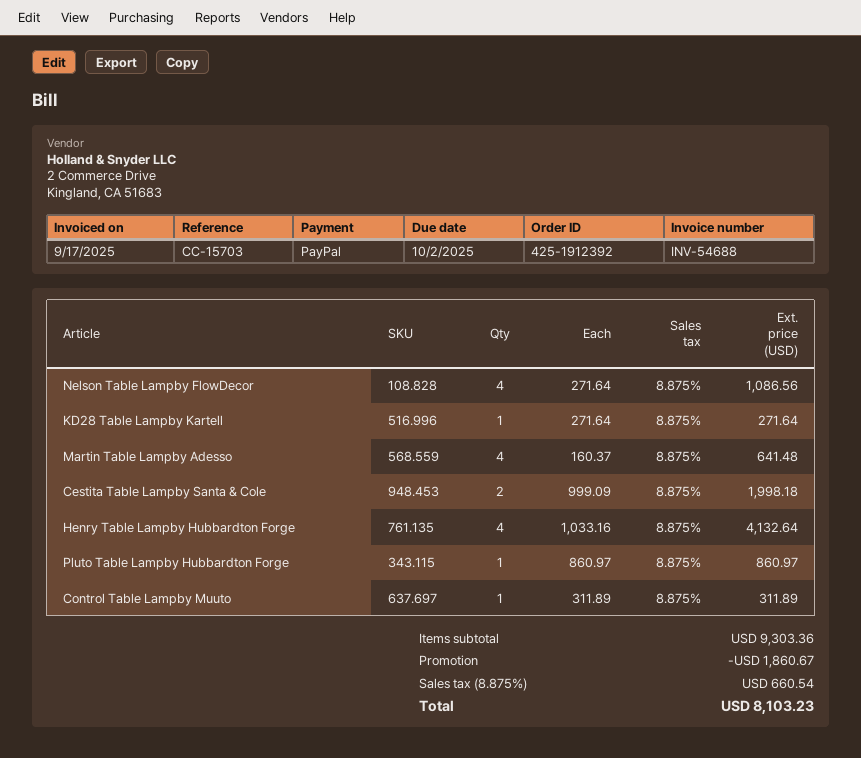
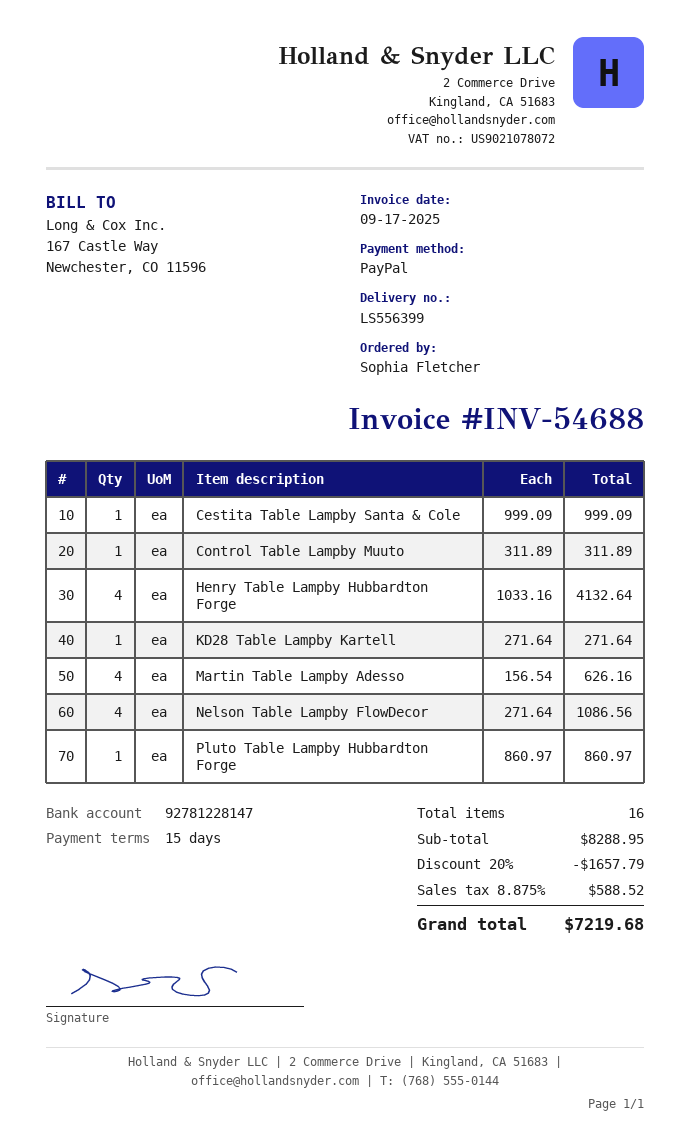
Martin Table Lampby Adesso: 4 x 160.37 = 641.48 -> 4 x 156.54 = 626.16
Cestita Table Lampby Santa & Cole: 2 x 999.09 = 1998.18 -> 1 x 999.09 = 999.09
subtotal: 9303.36 -> 8288.95
discount: 1860.67 -> 1657.79
tax: 8.875% = 660.54 -> 8.875% = 588.52
total: 8103.23 -> 7219.68

